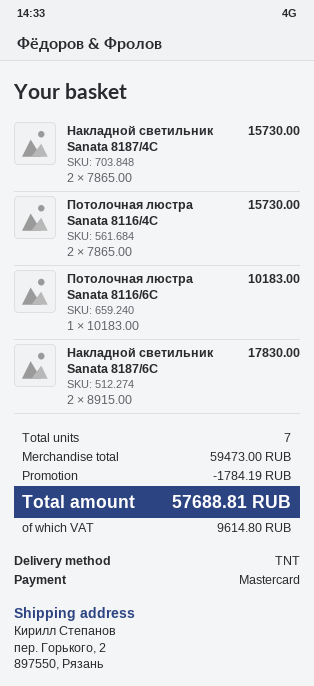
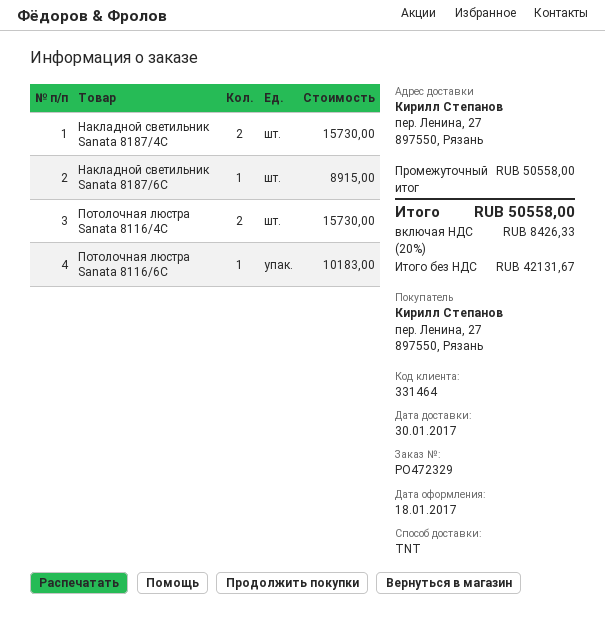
ship to: пер. Горького, 2, 897550, Рязань -> пер. Ленина, 27, 897550, Рязань
Накладной светильник Sanata 8187/6C: 2 for 17830.00 -> 1 for 8915.00
subtotal: 59473.00 -> 50558.00
discount: 1784.19 -> none
tax: 9614.80 -> 8426.33
total: 57688.81 -> 50558.00

